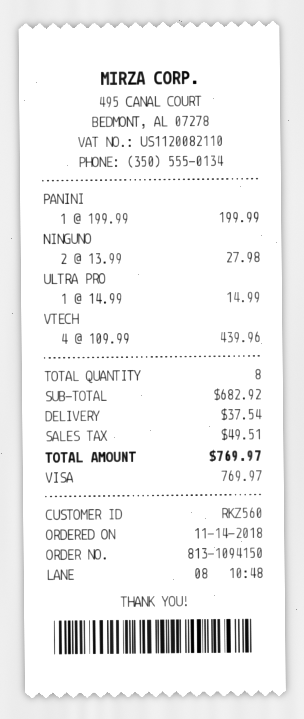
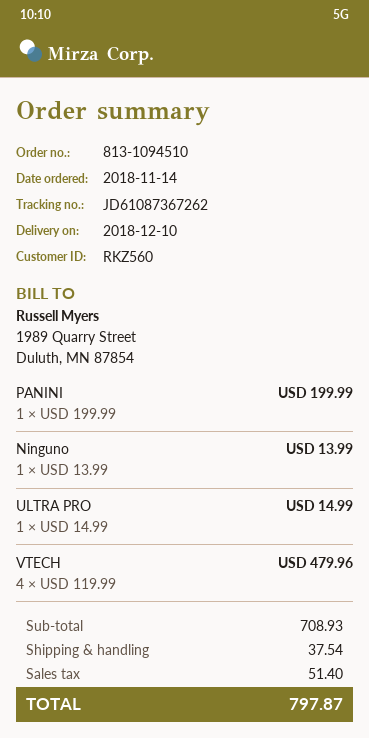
order number: 813-1094150 -> 813-1094510
NINGUNO: 2 x 13.99 = 27.98 -> 1 x 13.99 = 13.99
VTECH: 4 x 109.99 = 439.96 -> 4 x 119.99 = 479.96
subtotal: 682.92 -> 708.93
tax: 49.51 -> 51.40
total: 769.97 -> 797.87

